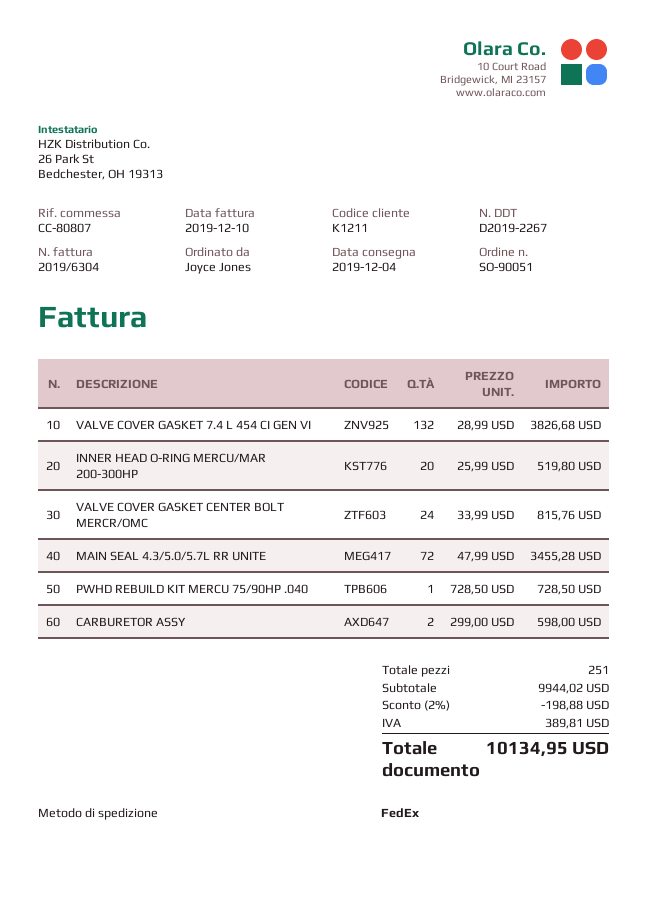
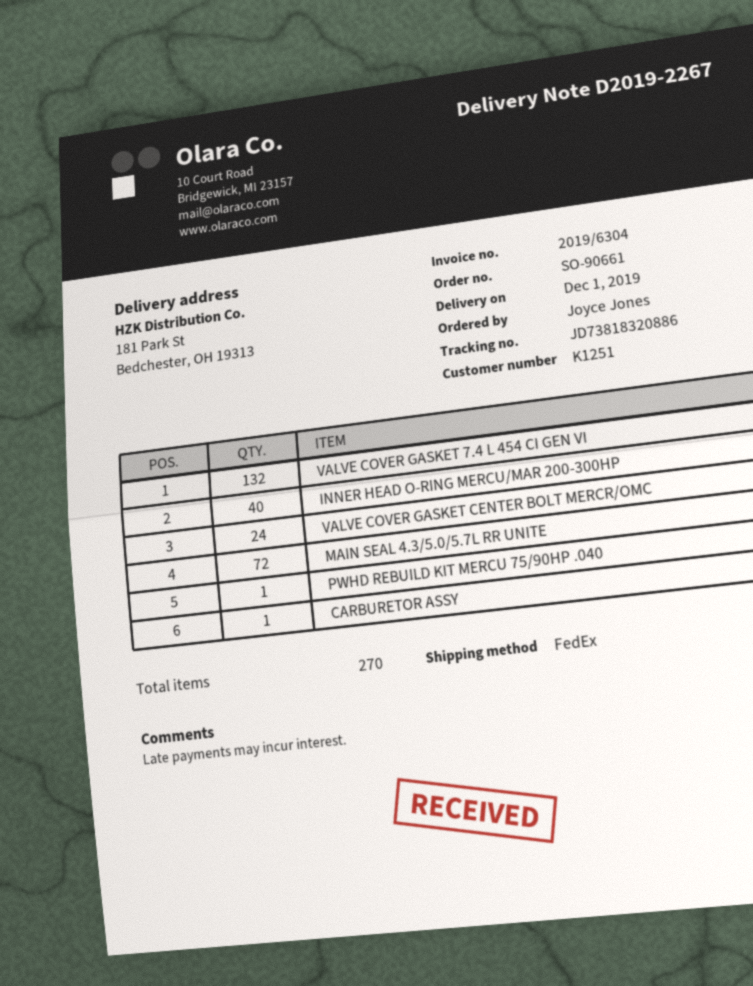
order number: SO-90051 -> SO-90661
delivery date: 2019-12-04 -> 2019-12-01
customer number: K1211 -> K1251
INNER HEAD O-RING MERCU/MAR 200-300HP: 20 -> 40
CARBURETOR ASSY: 2 -> 1
total quantity: 251 -> 270

